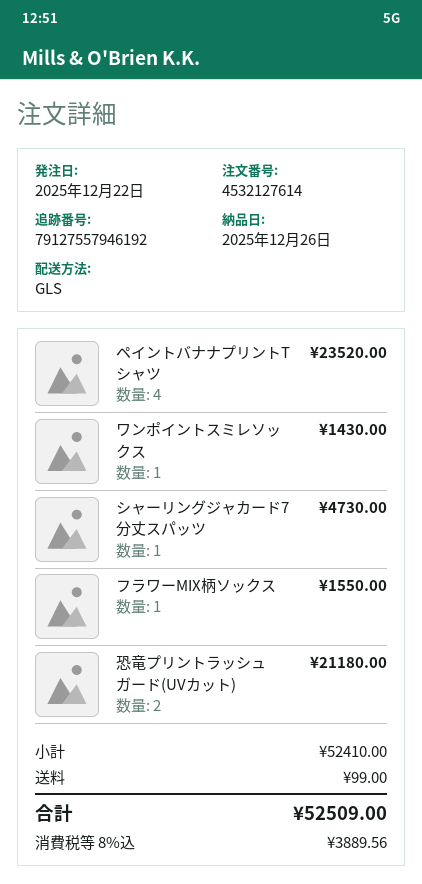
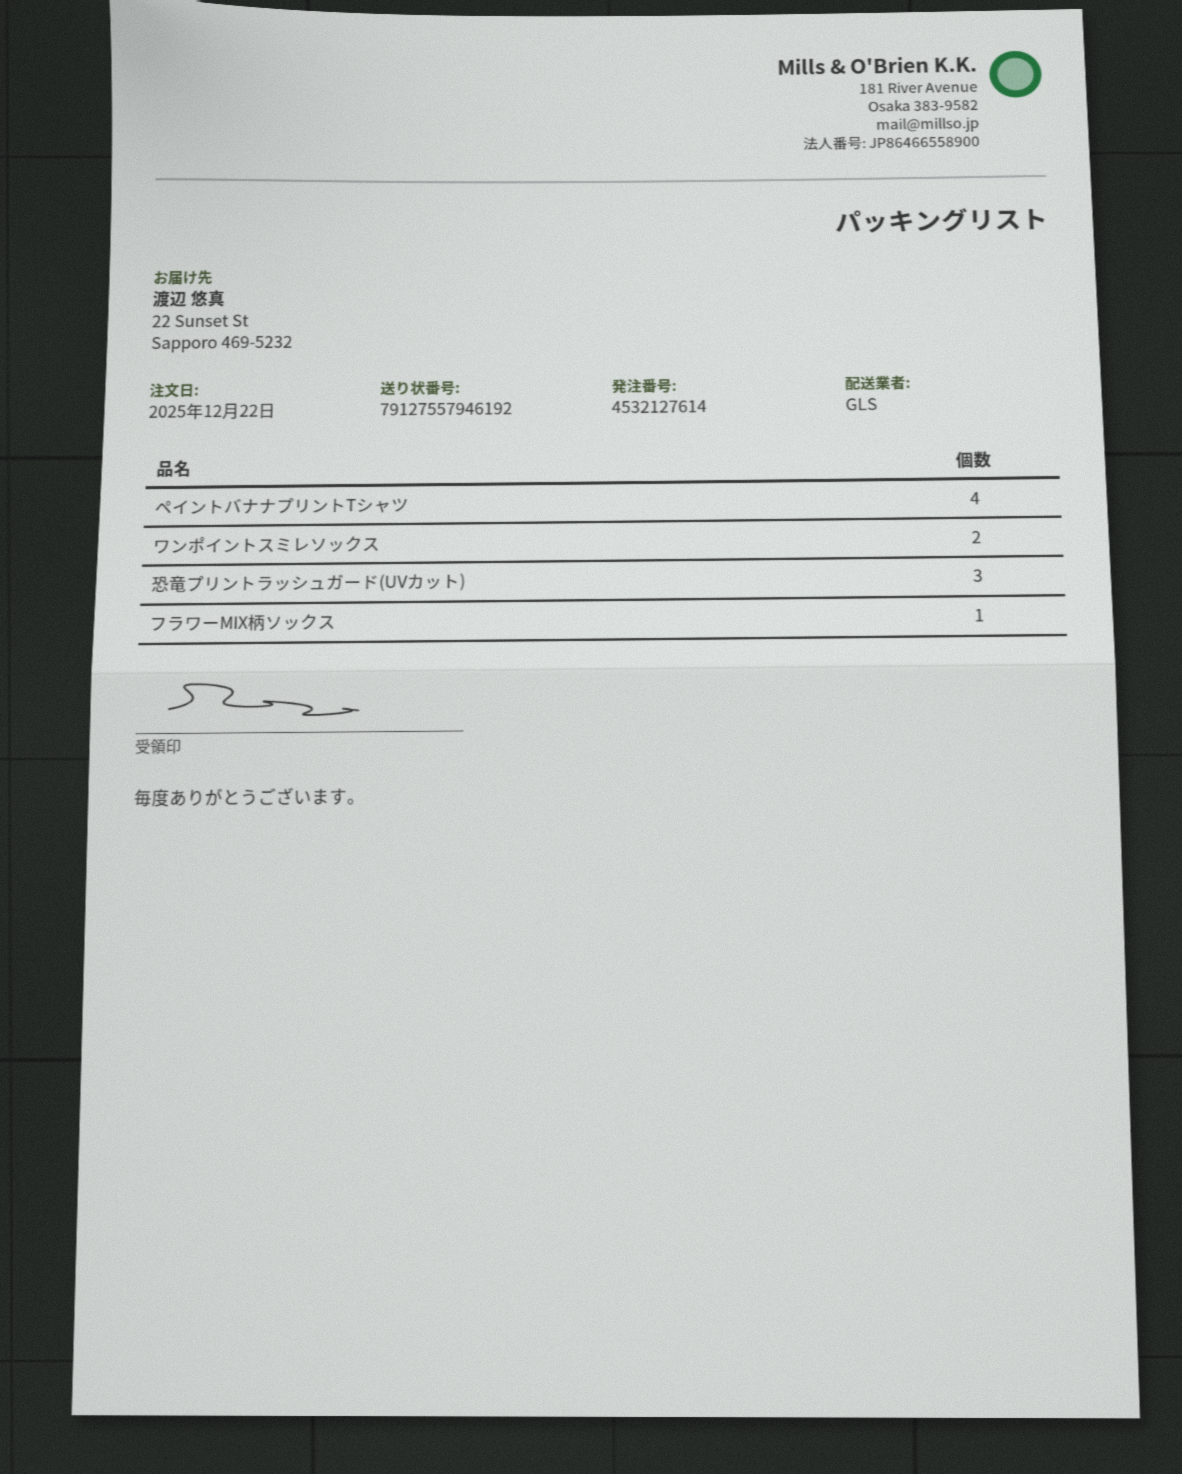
ワンポイントスミレソックス: 1 -> 2
シャーリングジャカード7分丈スパッツ: 1 -> none
恐竜プリントラッシュガード(UVカット): 2 -> 3

